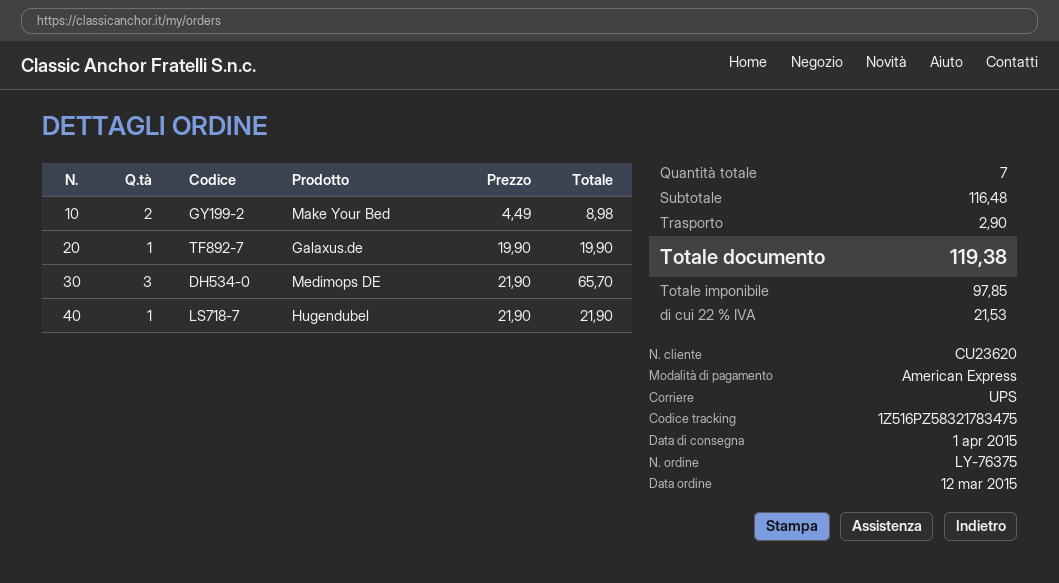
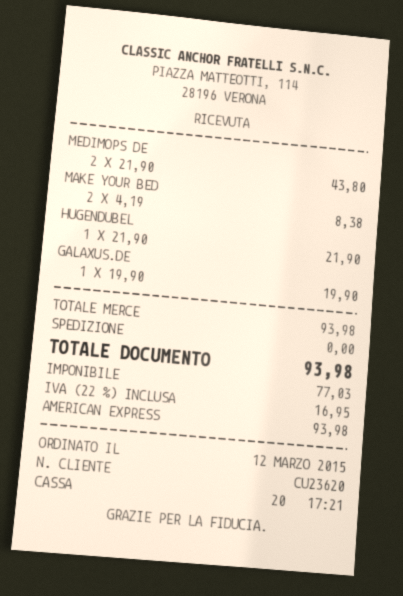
Make Your Bed: 2 x 4.49 = 8.98 -> 2 x 4.19 = 8.38
Medimops DE: 3 x 21.90 = 65.70 -> 2 x 21.90 = 43.80
subtotal: 116.48 -> 93.98
shipping: 2.90 -> 0.00
net: 97.85 -> 77.03
tax: 22% = 21.53 -> 22% = 16.95
total: 119.38 -> 93.98

